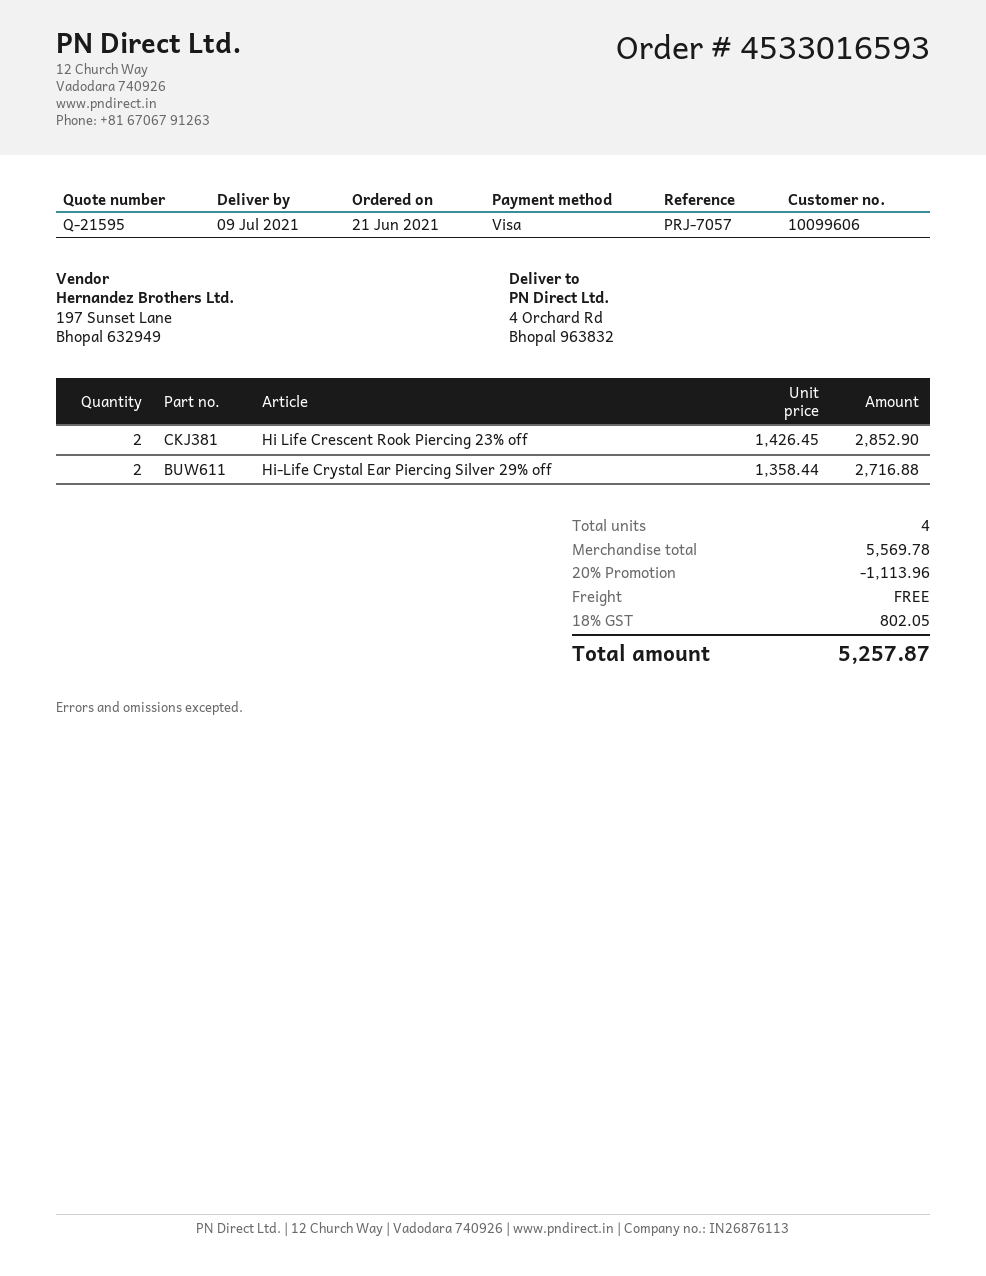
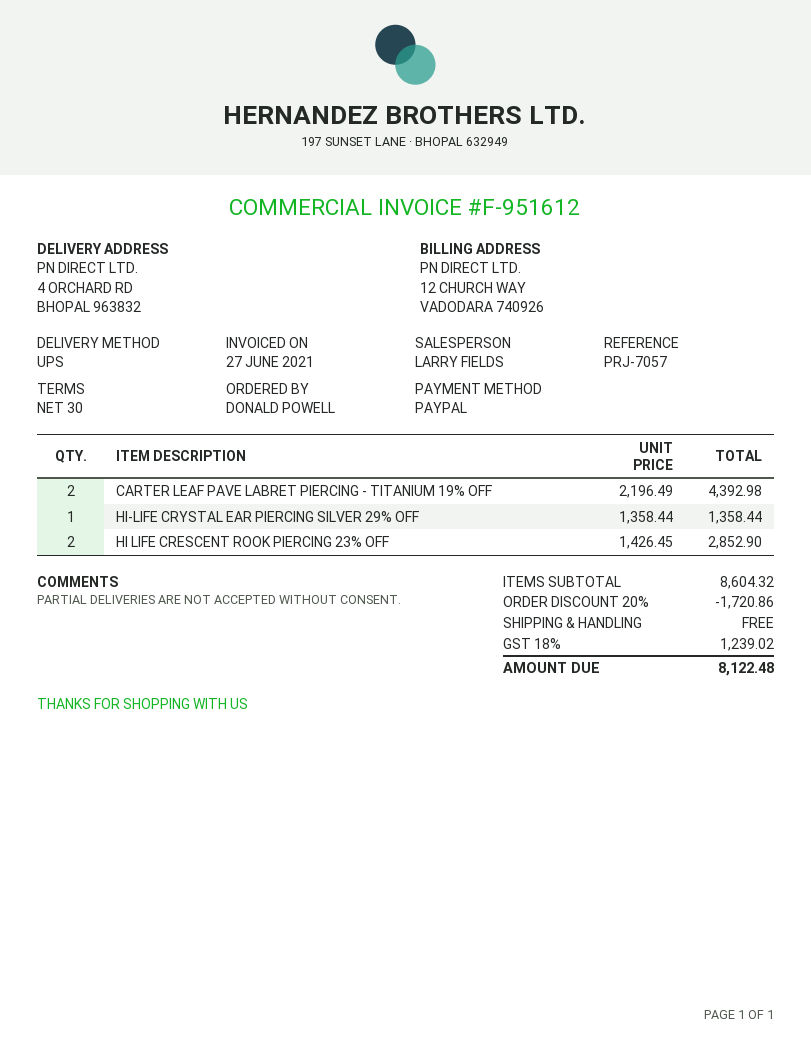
payment method: Visa -> PayPal
Hi-Life Crystal Ear Piercing Silver 29% off: 2 x 1358.44 = 2716.88 -> 1 x 1358.44 = 1358.44
CARTER LEAF PAVE LABRET PIERCING - TITANIUM 19% OFF: none -> 2 x 2196.49 = 4392.98
subtotal: 5569.78 -> 8604.32
discount: 20% = 1113.96 -> 20% = 1720.86
tax: 18% = 802.05 -> 18% = 1239.02
total: 5257.87 -> 8122.48

